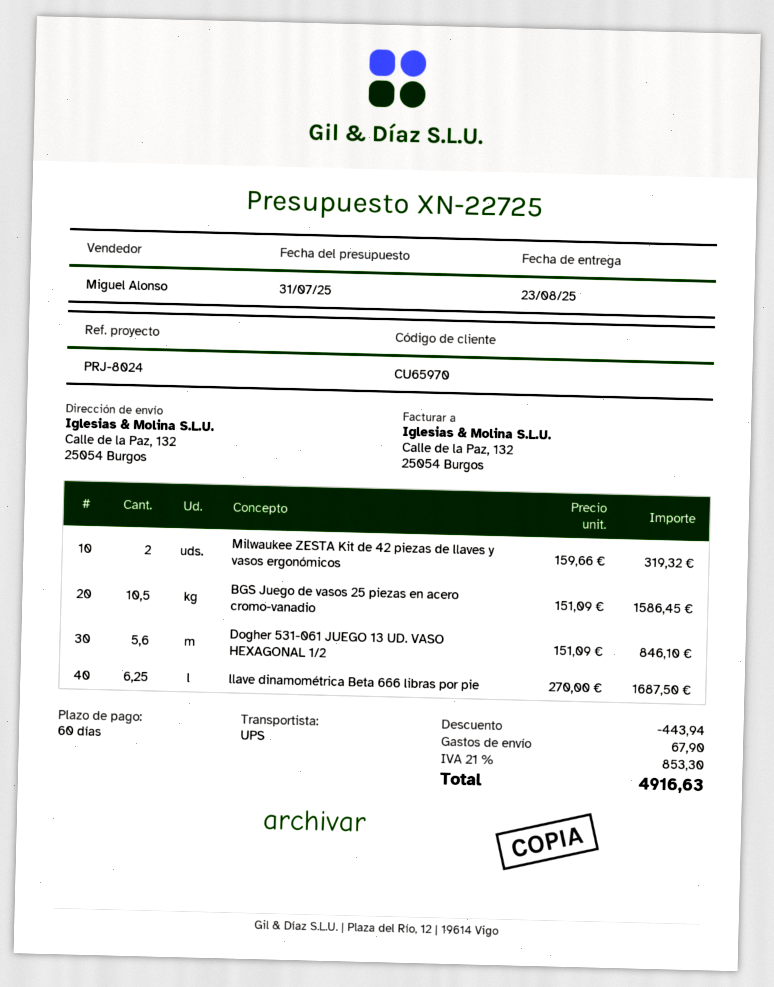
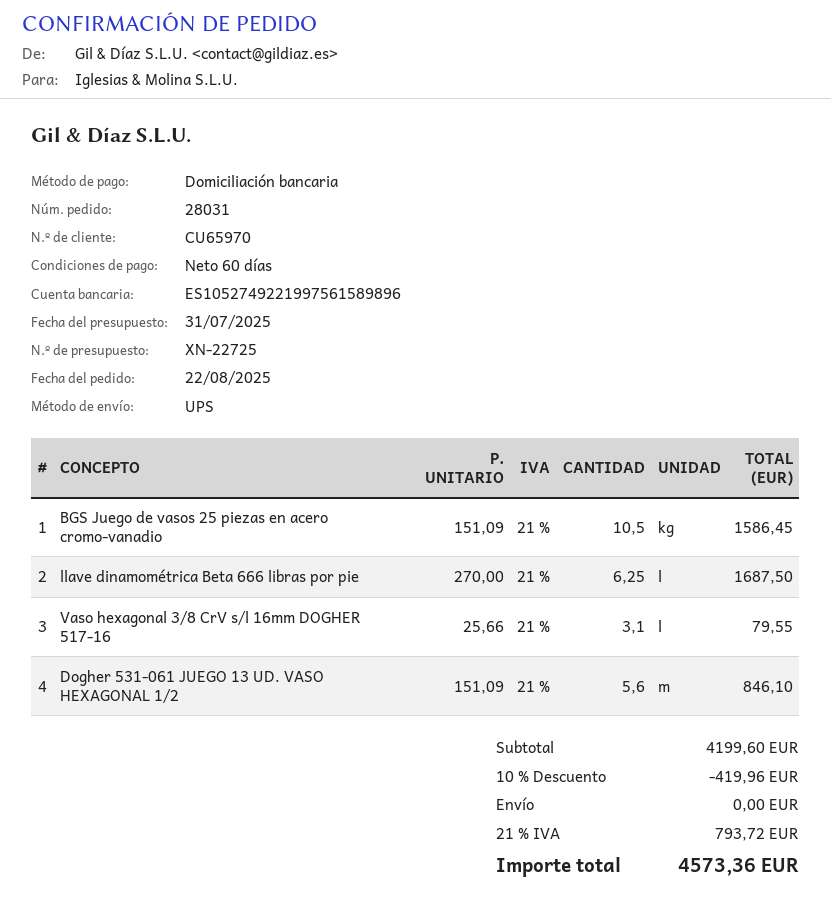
Milwaukee ZESTA Kit de 42 piezas de llaves y vasos ergonómicos: 2 x 159.66 = 319.32 -> none
Vaso hexagonal 3/8 CrV s/l 16mm DOGHER 517-16: none -> 3.1 x 25.66 = 79.55
discount: 443.94 -> 419.96
shipping: 67.90 -> 0.00
tax: 21% = 853.30 -> 21% = 793.72
total: 4916.63 -> 4573.36

